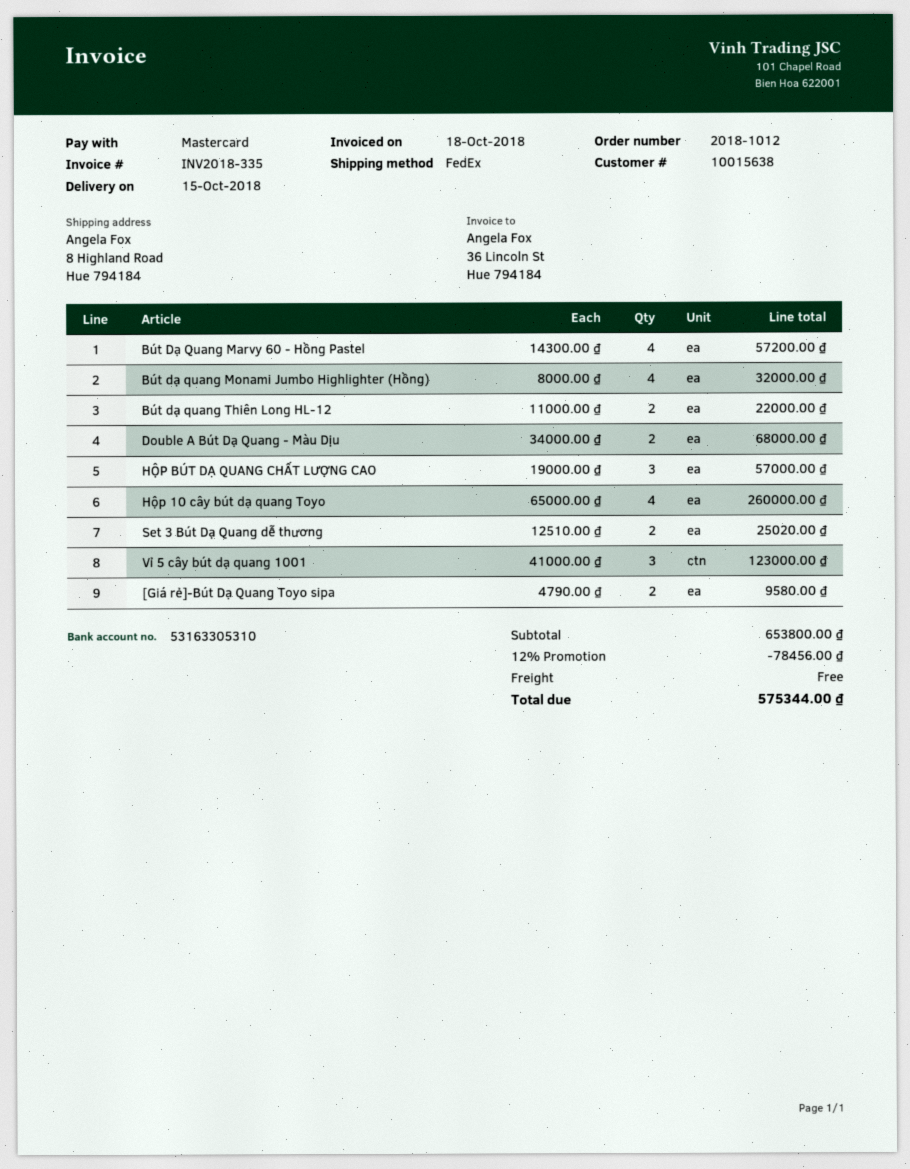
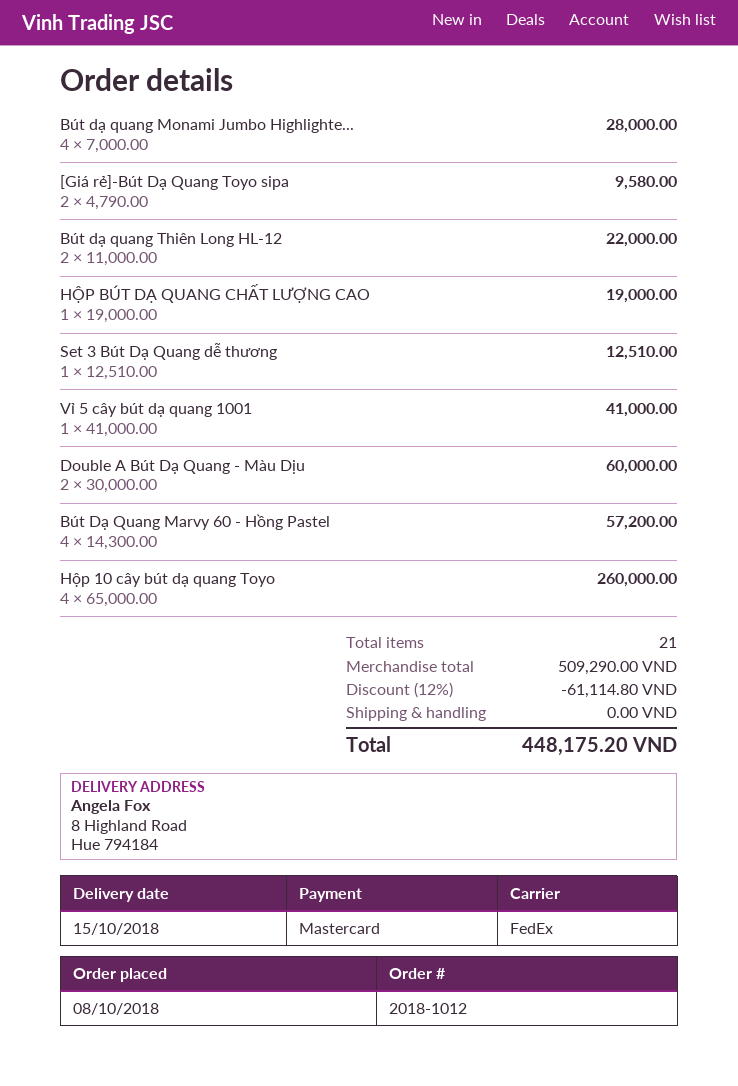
Bút dạ quang Monami Jumbo Highlighter (Hồng): 4 x 8000.00 = 32000.00 -> 4 x 7000.00 = 28000.00
Double A Bút Dạ Quang - Màu Dịu: 2 x 34000.00 = 68000.00 -> 2 x 30000.00 = 60000.00
HỘP BÚT DẠ QUANG CHẤT LƯỢNG CAO: 3 x 19000.00 = 57000.00 -> 1 x 19000.00 = 19000.00
Set 3 Bút Dạ Quang dễ thương: 2 x 12510.00 = 25020.00 -> 1 x 12510.00 = 12510.00
Vỉ 5 cây bút dạ quang 1001: 3 x 41000.00 = 123000.00 -> 1 x 41000.00 = 41000.00
subtotal: 653800.00 -> 509290.00
discount: 12% = 78456.00 -> 12% = 61114.80
total: 575344.00 -> 448175.20

